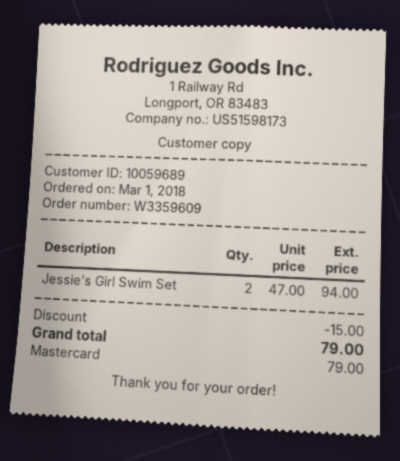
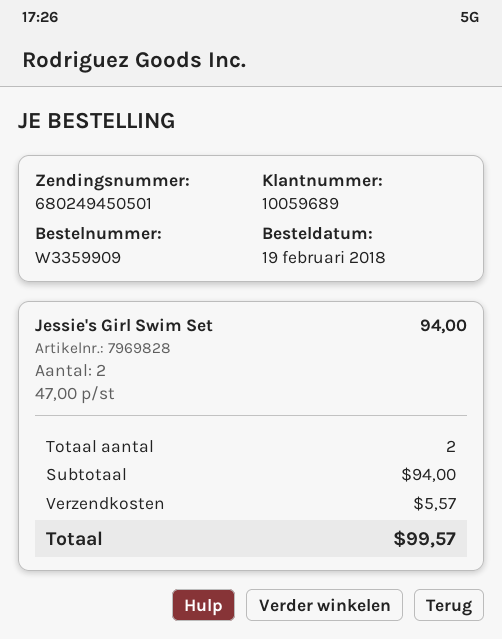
order number: W3359609 -> W3359909
order date: 2018-03-01 -> 2018-02-19
discount: 15.00 -> none
shipping: none -> 5.57
total: 79.00 -> 99.57

